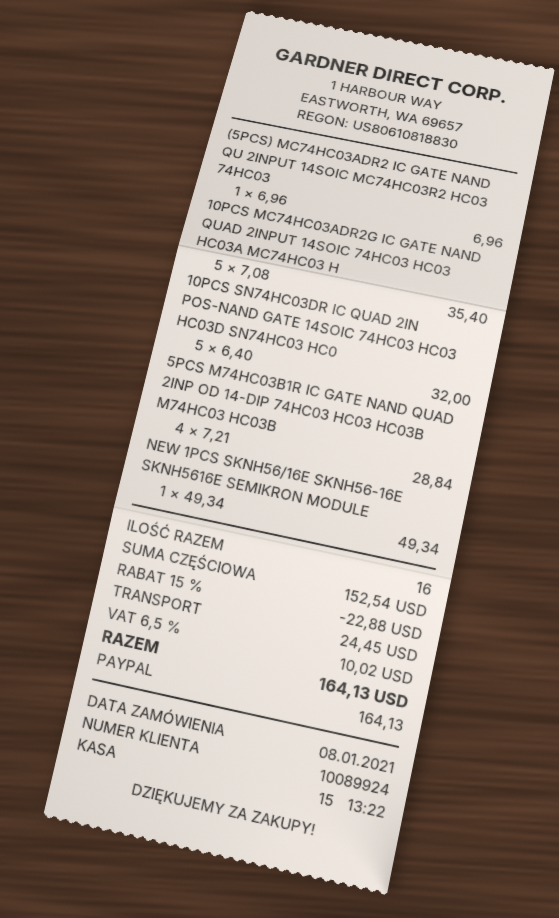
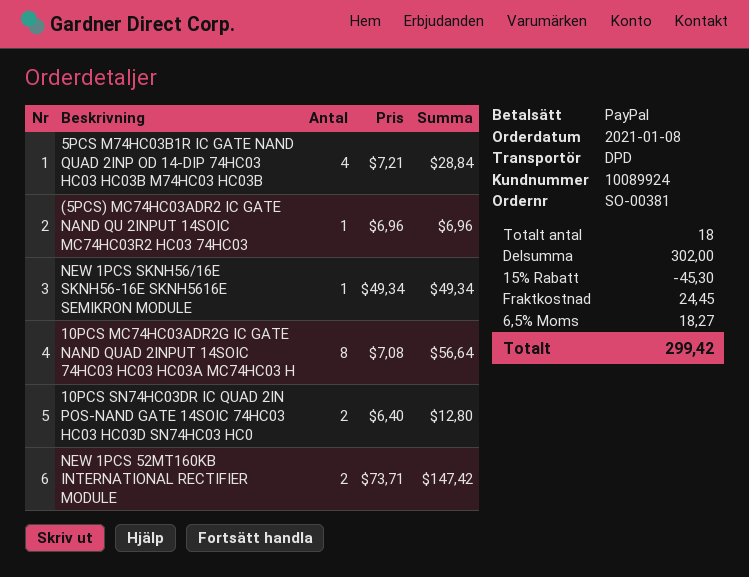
10PCS MC74HC03ADR2G IC GATE NAND QUAD 2INPUT 14SOIC 74HC03 HC03 HC03A MC74HC03 H: 5 x 7.08 = 35.40 -> 8 x 7.08 = 56.64
10PCS SN74HC03DR IC QUAD 2IN POS-NAND GATE 14SOIC 74HC03 HC03 HC03D SN74HC03 HC0: 5 x 6.40 = 32.00 -> 2 x 6.40 = 12.80
NEW 1PCS 52MT160KB INTERNATIONAL RECTIFIER MODULE: none -> 2 x 73.71 = 147.42
total quantity: 16 -> 18
subtotal: 152.54 -> 302.00
discount: 15% = 22.88 -> 15% = 45.30
tax: 6.5% = 10.02 -> 6.5% = 18.27
total: 164.13 -> 299.42

